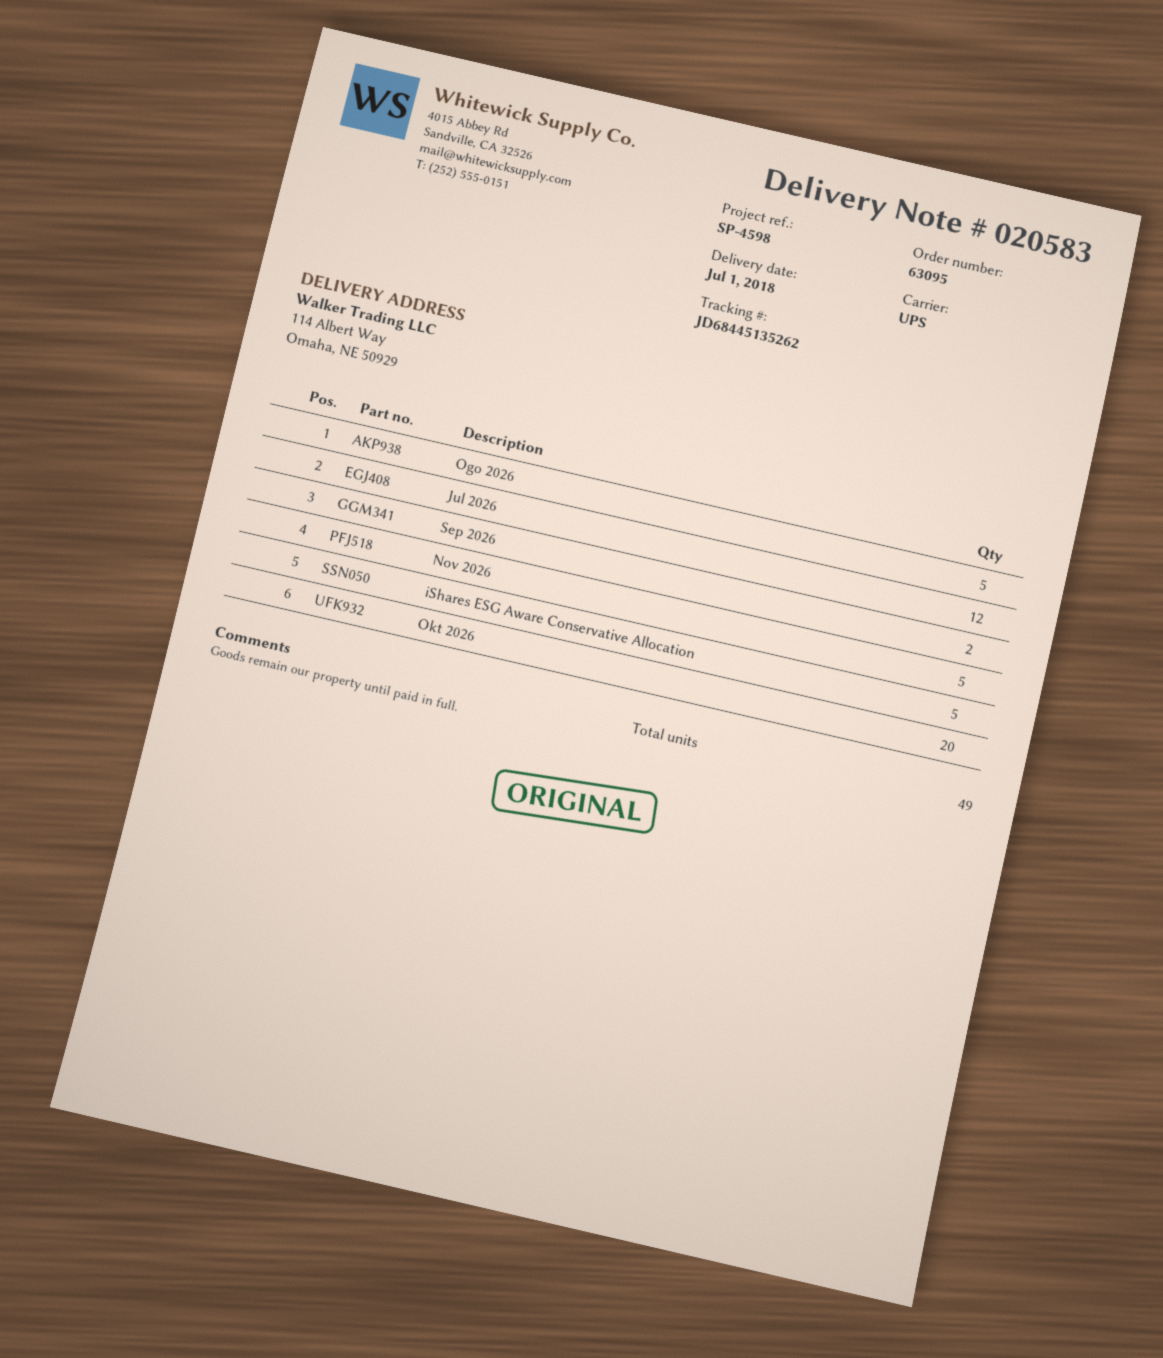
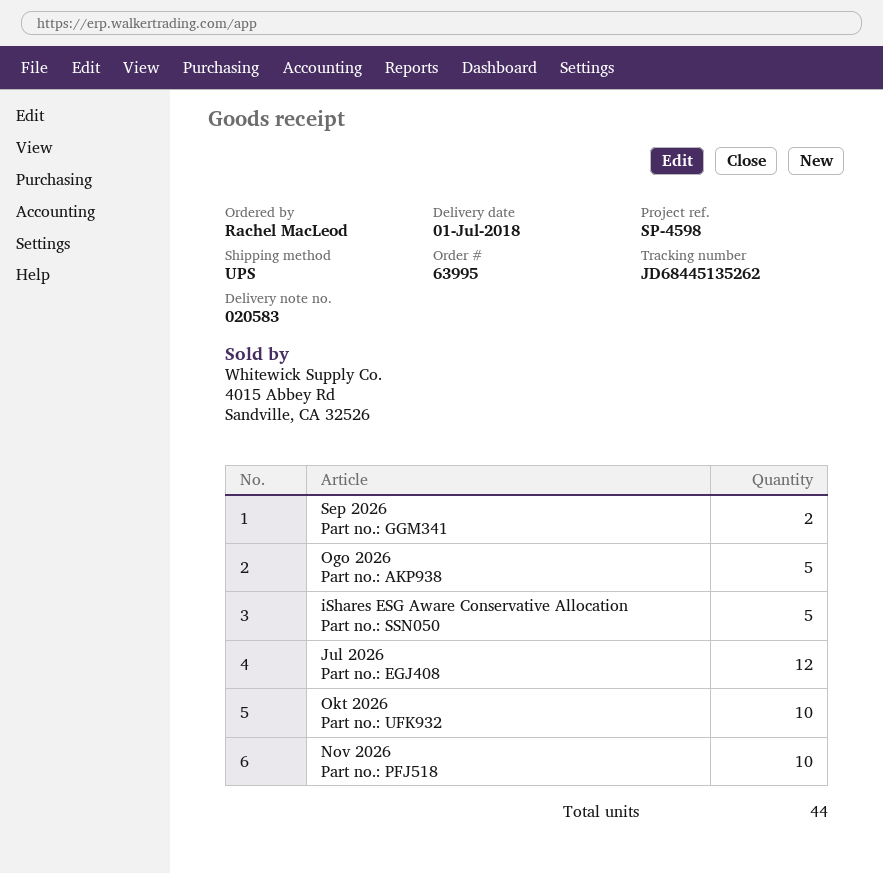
order number: 63095 -> 63995
Nov 2026: 5 -> 10
Okt 2026: 20 -> 10
total quantity: 49 -> 44

